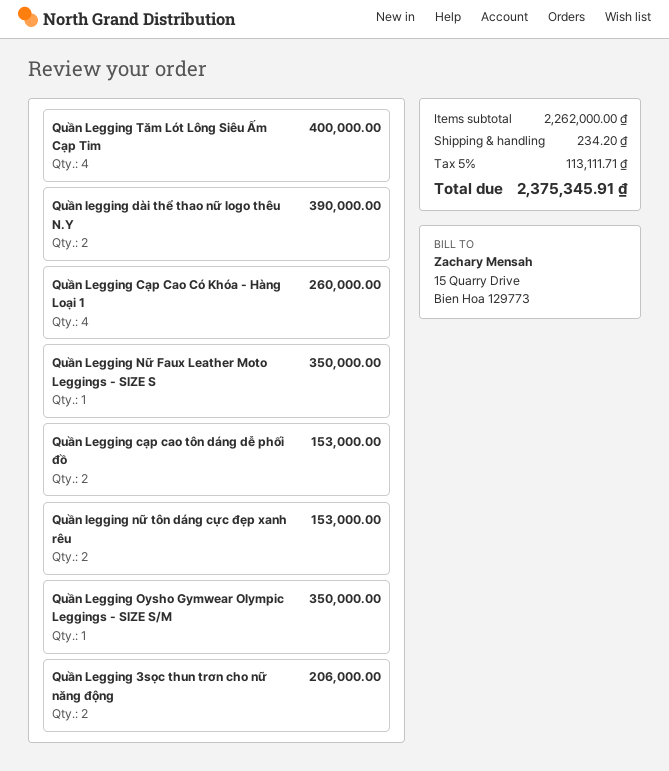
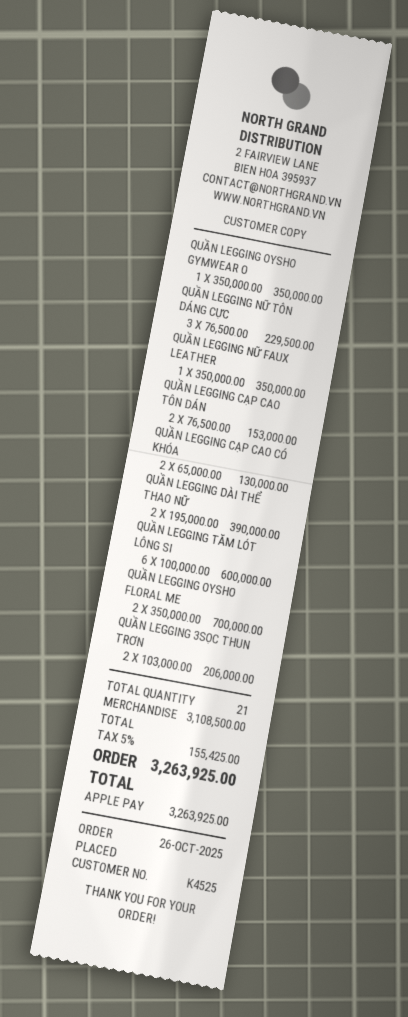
Quần Legging Tăm Lót Lông Siêu Ấm Cạp Tim: 4 for 400000.00 -> 6 for 600000.00
Quần Legging Cạp Cao Có Khóa - Hàng Loại 1: 4 for 260000.00 -> 2 for 130000.00
Quần legging nữ tôn dáng cực đẹp xanh rêu: 2 for 153000.00 -> 3 for 229500.00
QUẦN LEGGING OYSHO FLORAL ME: none -> 2 for 700000.00
subtotal: 2262000.00 -> 3108500.00
shipping: 234.20 -> none
tax: 5% = 113111.71 -> 5% = 155425.00
total: 2375345.91 -> 3263925.00

